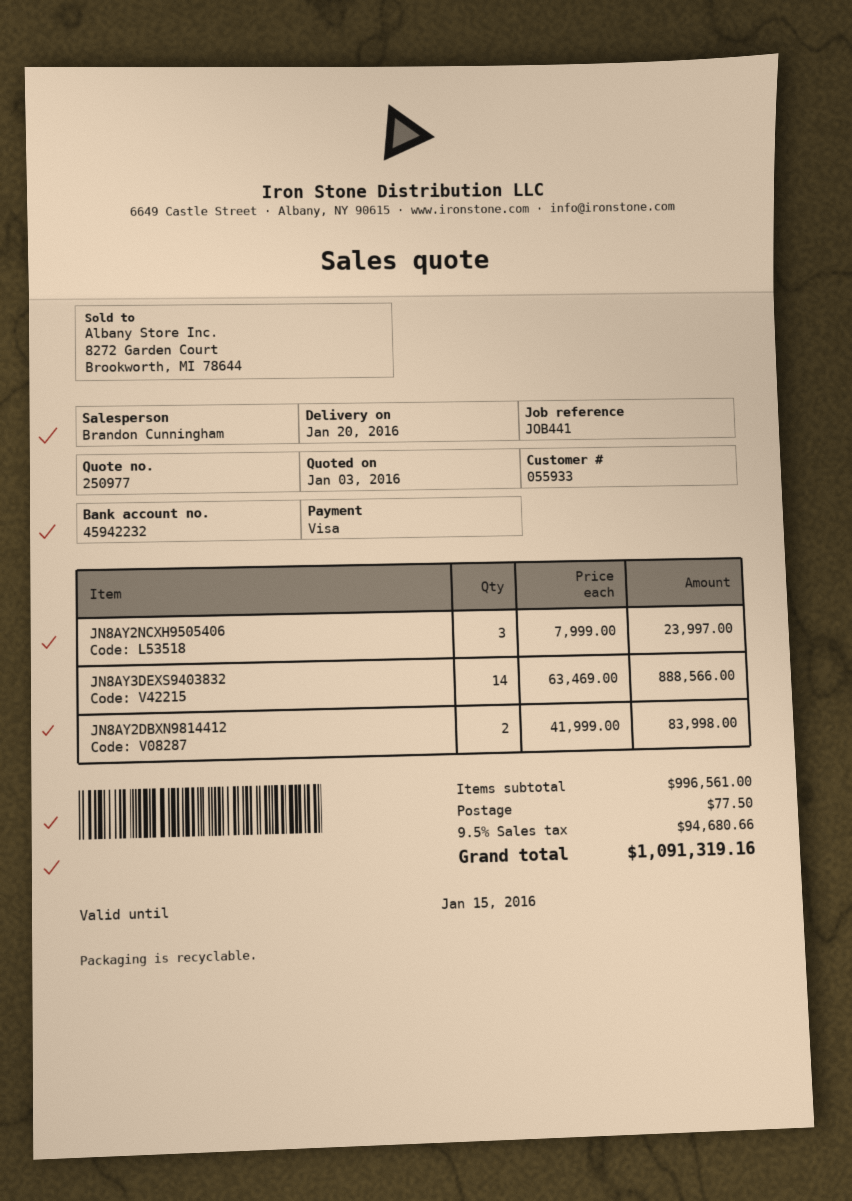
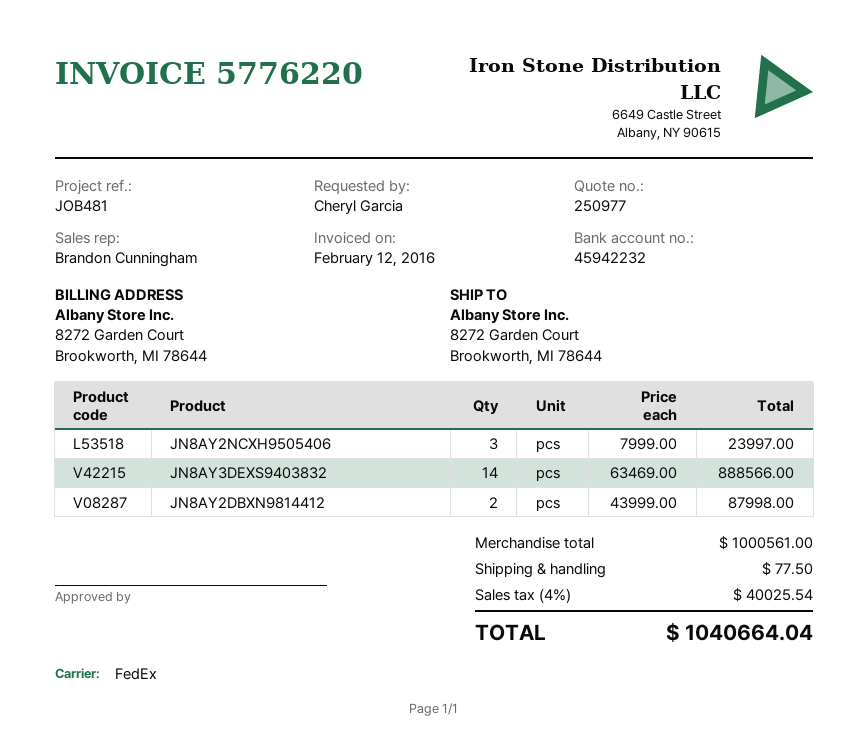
reference: JOB441 -> JOB481
JN8AY2DBXN9814412: 2 x 41999.00 = 83998.00 -> 2 x 43999.00 = 87998.00
subtotal: 996561.00 -> 1000561.00
tax: 9.5% = 94680.66 -> 4% = 40025.54
total: 1091319.16 -> 1040664.04

